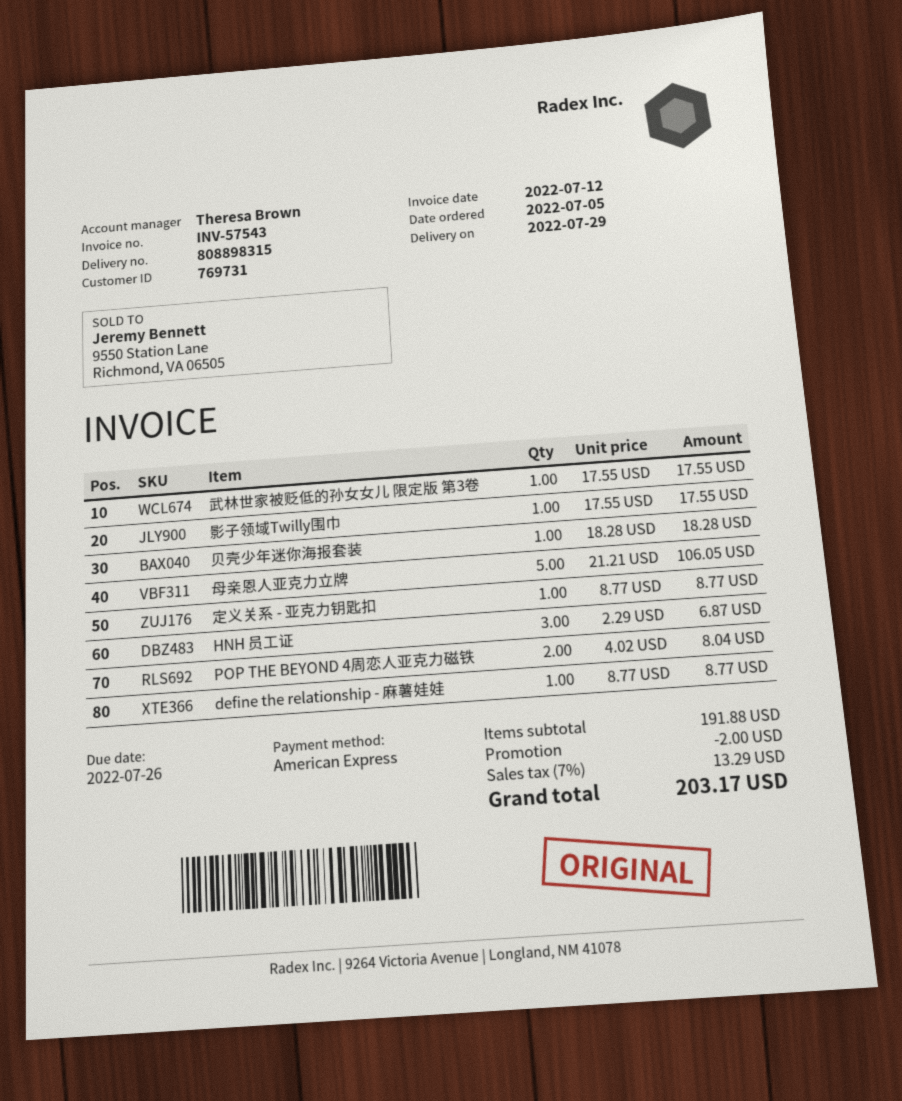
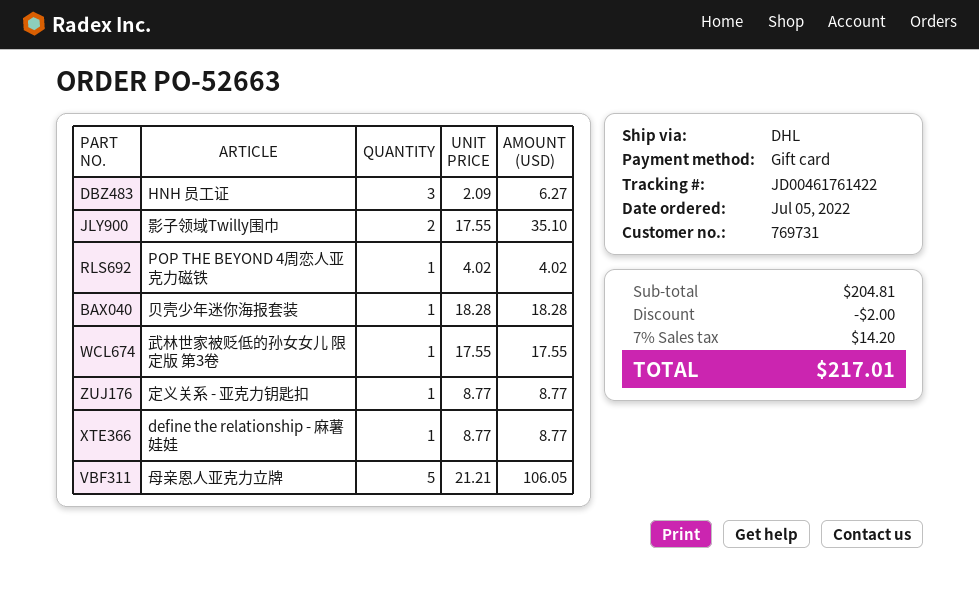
payment method: American Express -> gift card
影子领域Twilly围巾: 1 x 17.55 = 17.55 -> 2 x 17.55 = 35.10
HNH 员工证: 3 x 2.29 = 6.87 -> 3 x 2.09 = 6.27
POP THE BEYOND 4周恋人亚克力磁铁: 2 x 4.02 = 8.04 -> 1 x 4.02 = 4.02
subtotal: 191.88 -> 204.81
tax: 7% = 13.29 -> 7% = 14.20
total: 203.17 -> 217.01

